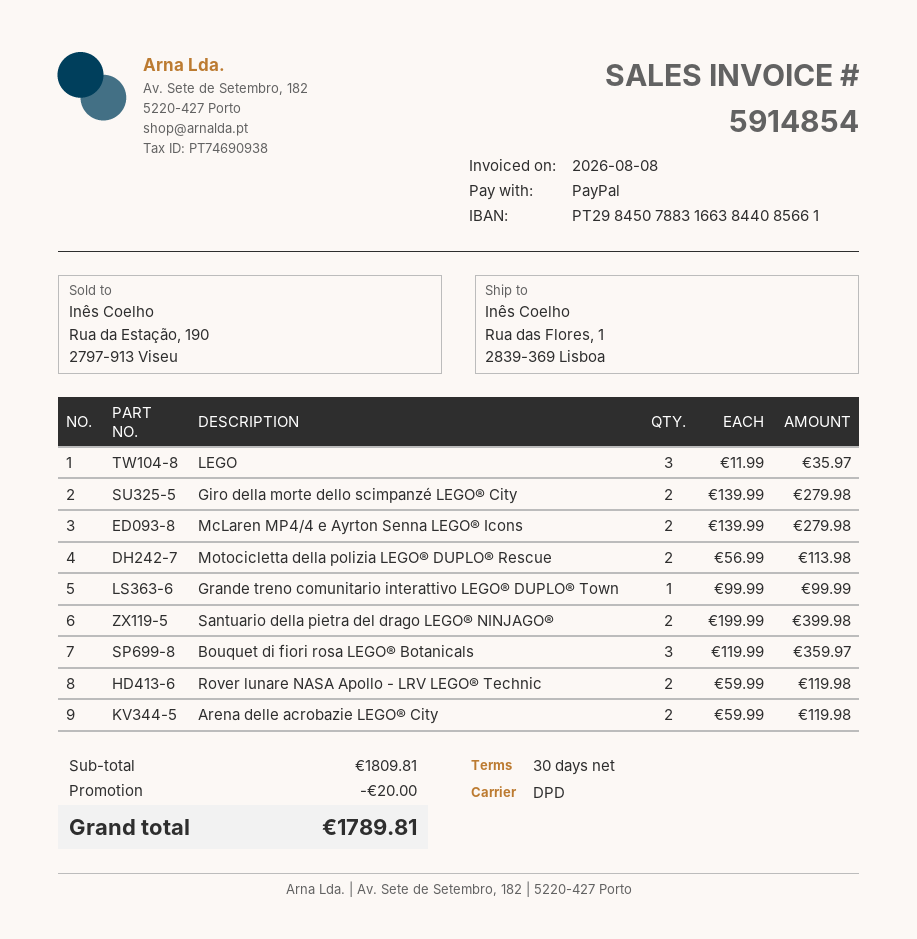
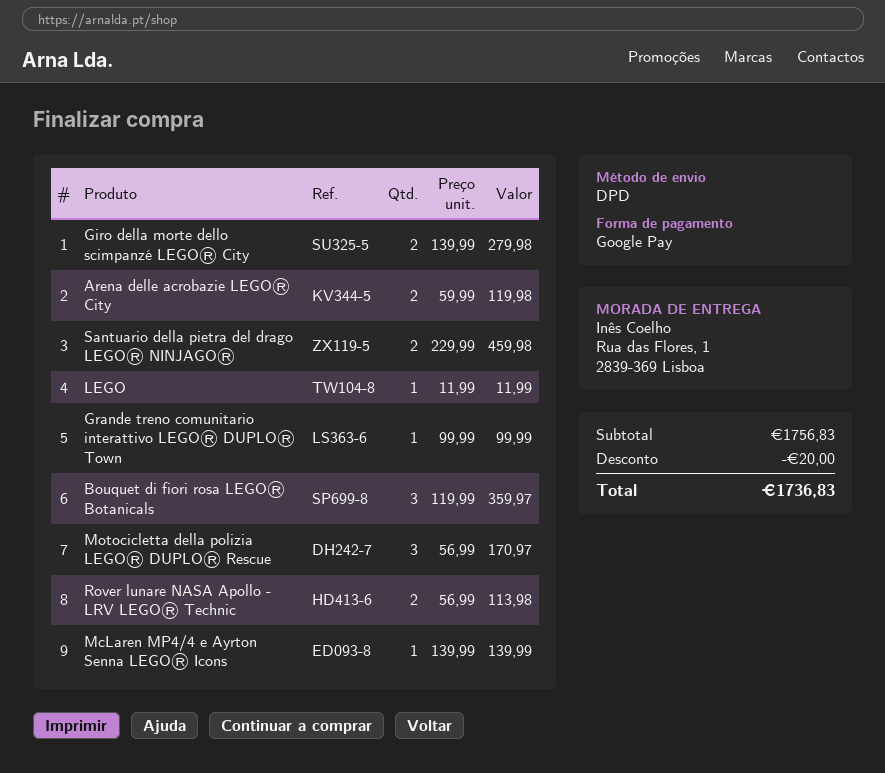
payment method: PayPal -> Google Pay
LEGO: 3 x 11.99 = 35.97 -> 1 x 11.99 = 11.99
McLaren MP4/4 e Ayrton Senna LEGO® Icons: 2 x 139.99 = 279.98 -> 1 x 139.99 = 139.99
Motocicletta della polizia LEGO® DUPLO® Rescue: 2 x 56.99 = 113.98 -> 3 x 56.99 = 170.97
Santuario della pietra del drago LEGO® NINJAGO®: 2 x 199.99 = 399.98 -> 2 x 229.99 = 459.98
Rover lunare NASA Apollo - LRV LEGO® Technic: 2 x 59.99 = 119.98 -> 2 x 56.99 = 113.98
subtotal: 1809.81 -> 1756.83
total: 1789.81 -> 1736.83

